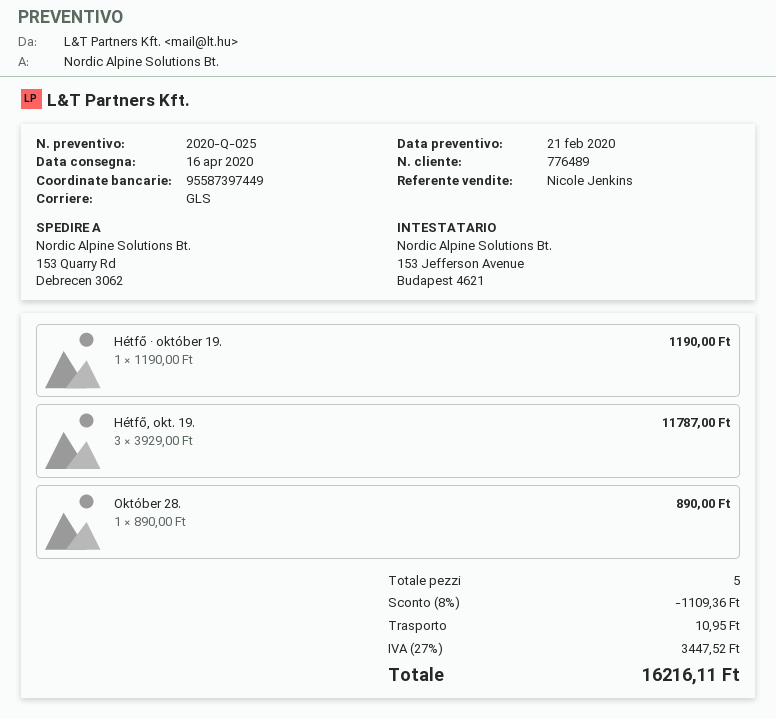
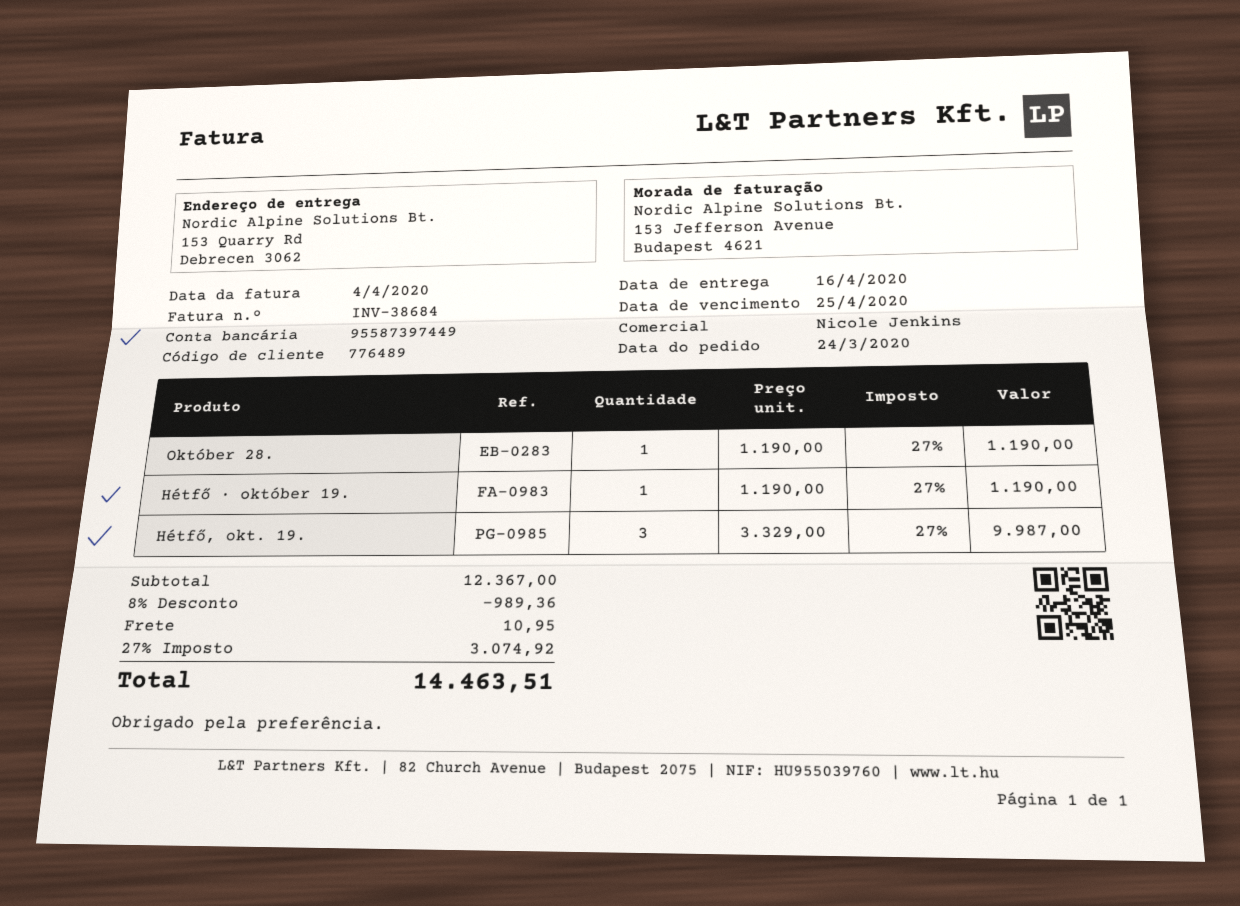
Hétfő, okt. 19.: 3 x 3929.00 = 11787.00 -> 3 x 3329.00 = 9987.00
Október 28.: 1 x 890.00 = 890.00 -> 1 x 1190.00 = 1190.00
discount: 8% = 1109.36 -> 8% = 989.36
tax: 27% = 3447.52 -> 27% = 3074.92
total: 16216.11 -> 14463.51

